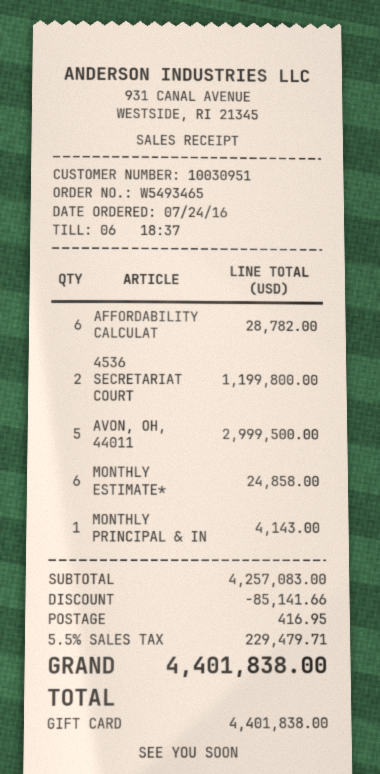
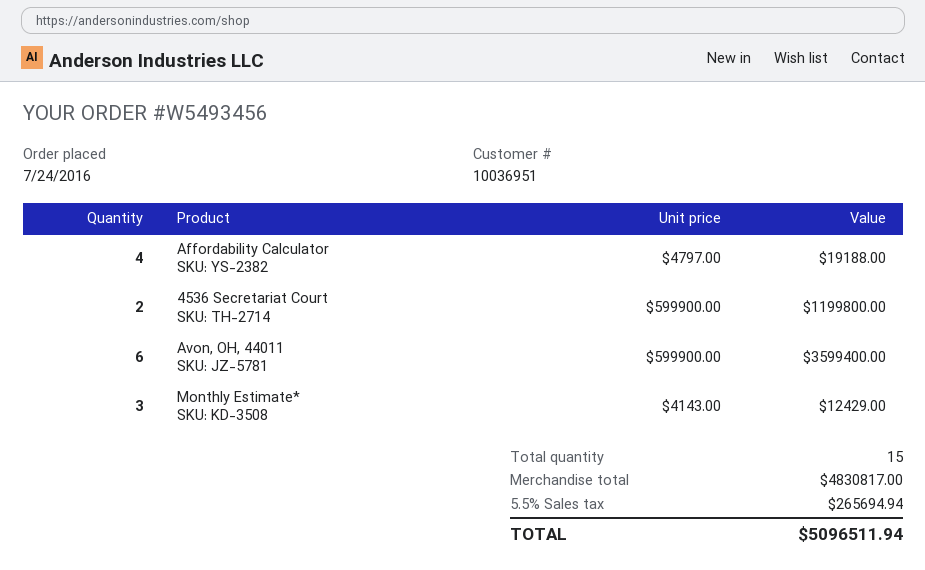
order number: W5493465 -> W5493456
customer number: 10030951 -> 10036951
AFFORDABILITY CALCULAT: 6 for 28782.00 -> 4 for 19188.00
AVON, OH, 44011: 5 for 2999500.00 -> 6 for 3599400.00
MONTHLY ESTIMATE*: 6 for 24858.00 -> 3 for 12429.00
MONTHLY PRINCIPAL & IN: 1 for 4143.00 -> none
subtotal: 4257083.00 -> 4830817.00
discount: 85141.66 -> none
shipping: 416.95 -> none
tax: 5.5% = 229479.71 -> 5.5% = 265694.94
total: 4401838.00 -> 5096511.94

